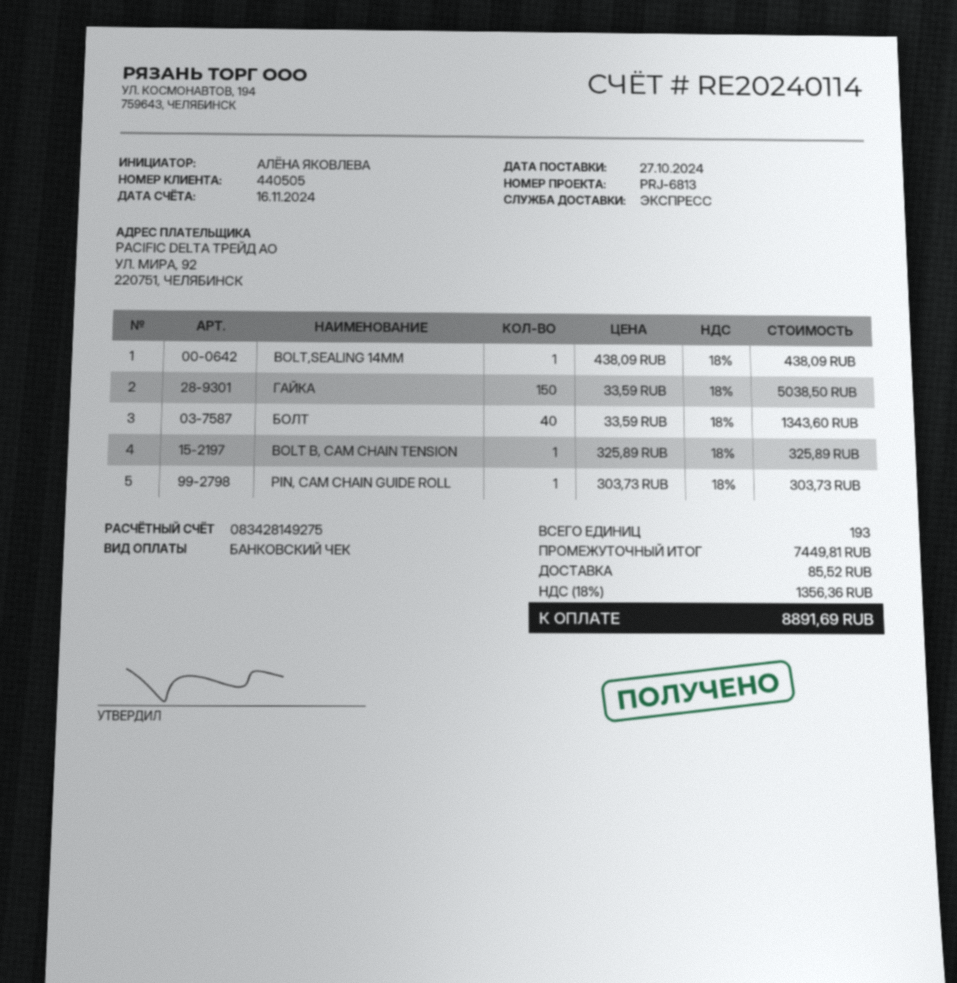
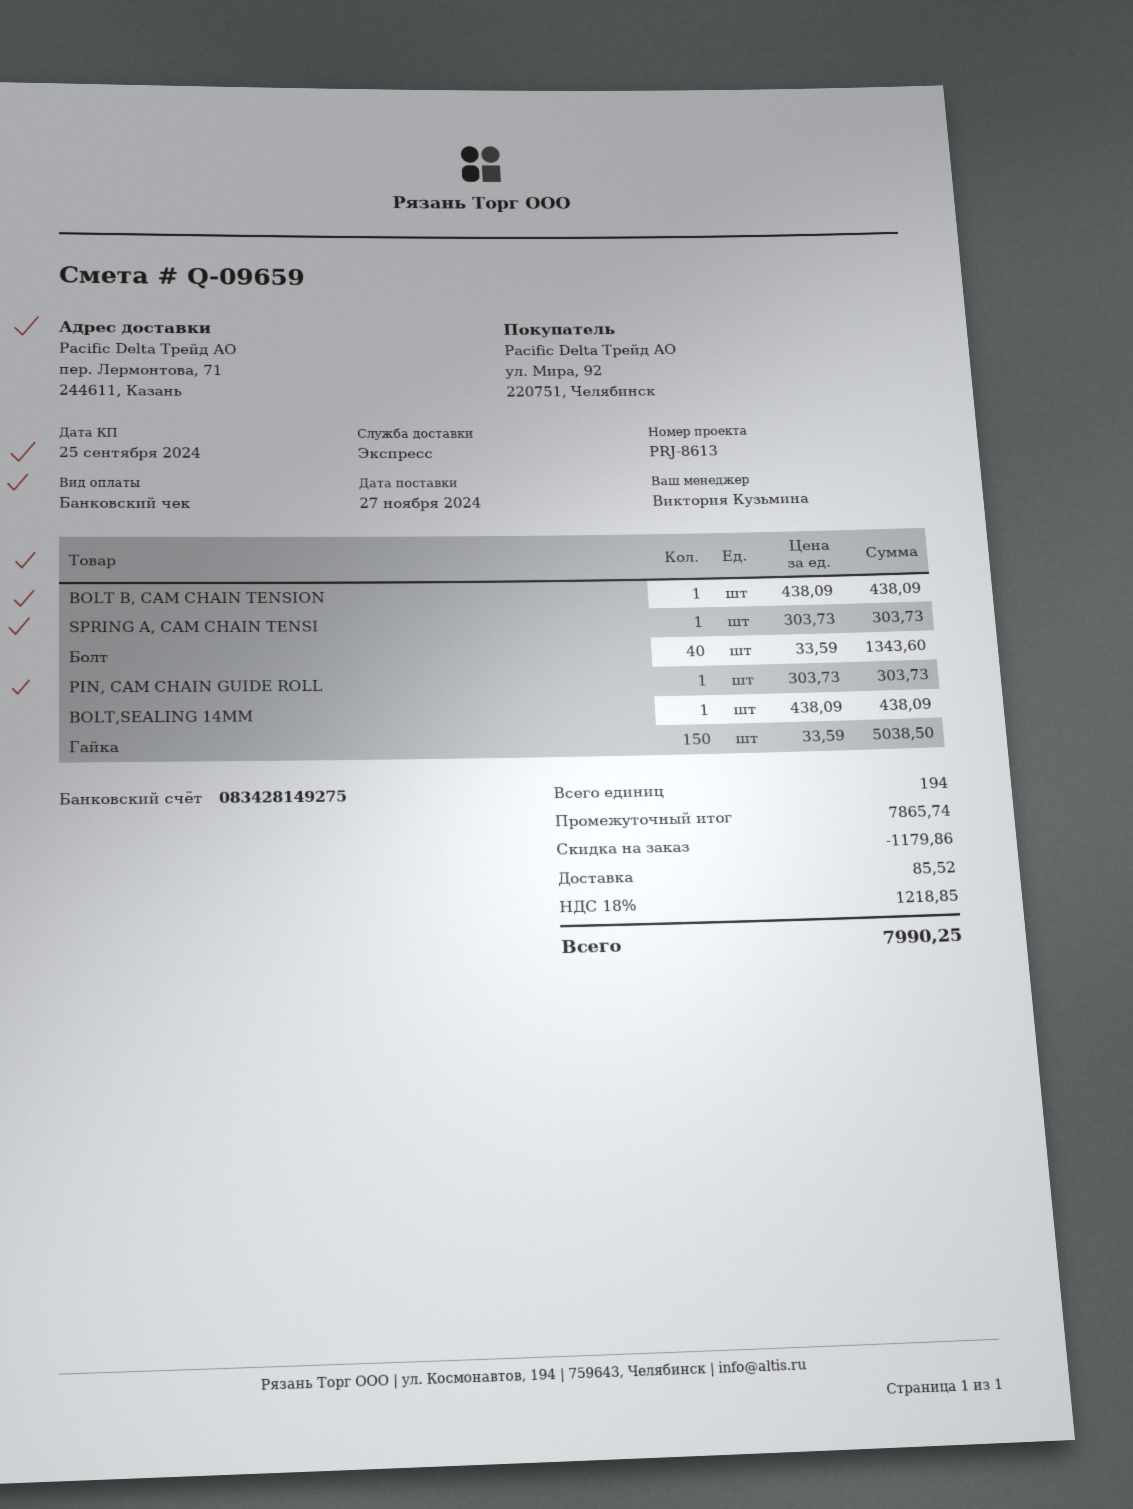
delivery date: 2024-10-27 -> 2024-11-27
reference: PRJ-6813 -> PRJ-8613
BOLT B, CAM CHAIN TENSION: 1 x 325.89 = 325.89 -> 1 x 438.09 = 438.09
SPRING A, CAM CHAIN TENSI: none -> 1 x 303.73 = 303.73
total quantity: 193 -> 194
subtotal: 7449.81 -> 7865.74
discount: none -> 1179.86
tax: 18% = 1356.36 -> 18% = 1218.85
total: 8891.69 -> 7990.25

